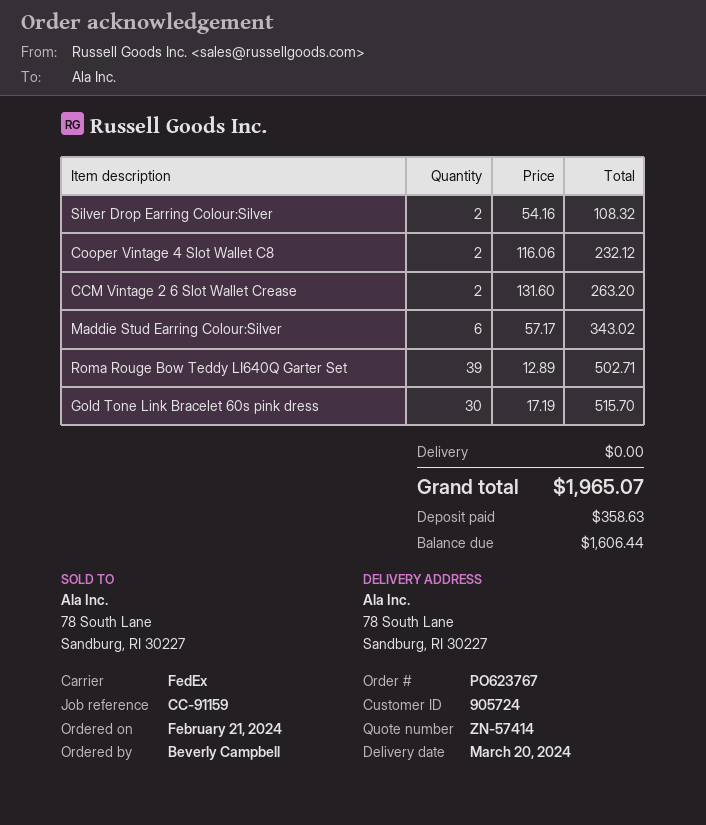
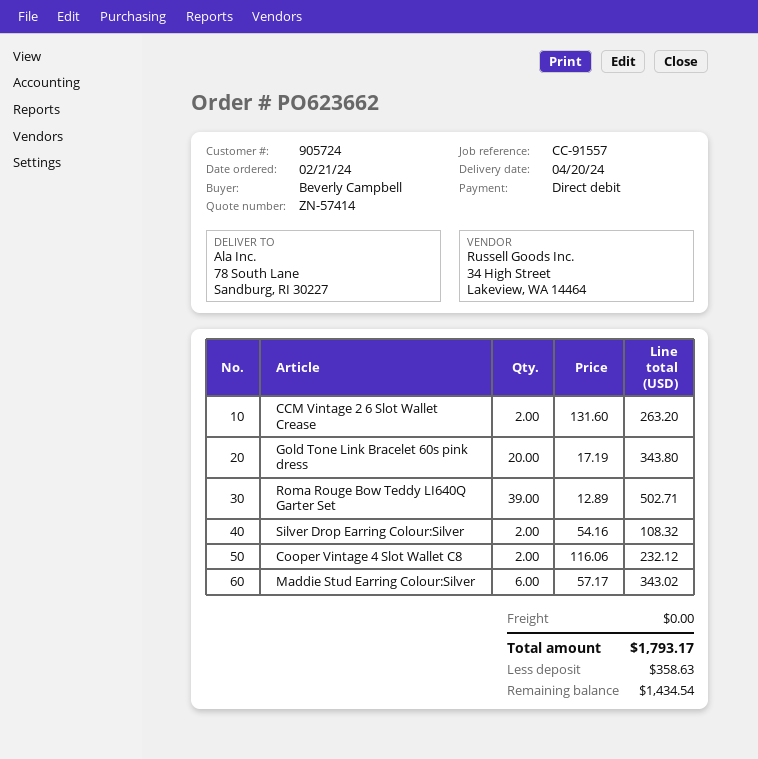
order number: PO623767 -> PO623662
delivery date: 2024-03-20 -> 2024-04-20
reference: CC-91159 -> CC-91557
Gold Tone Link Bracelet 60s pink dress: 30 x 17.19 = 515.70 -> 20 x 17.19 = 343.80
total: 1965.07 -> 1793.17
balance: 1606.44 -> 1434.54

